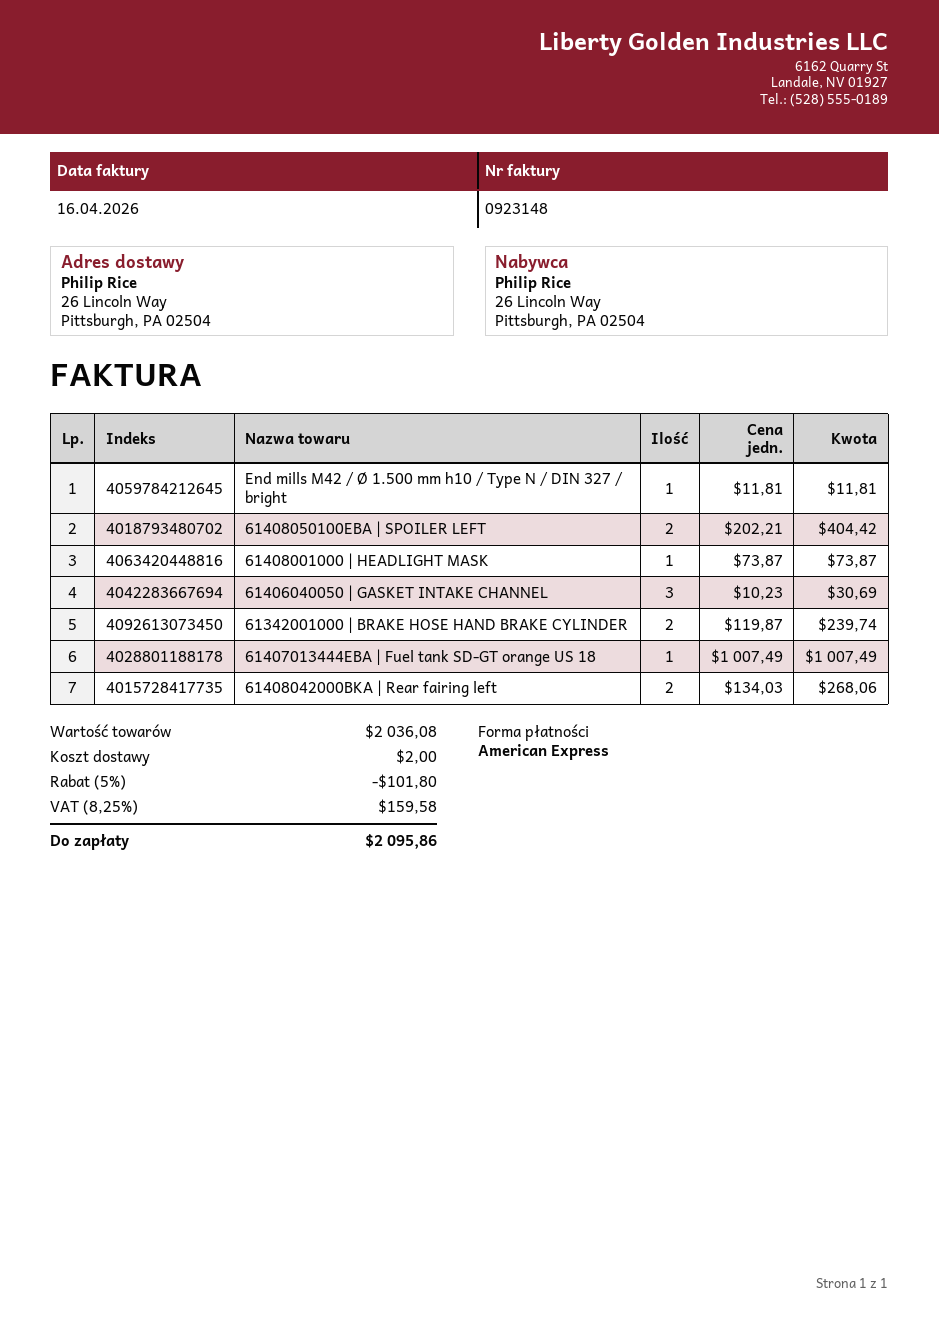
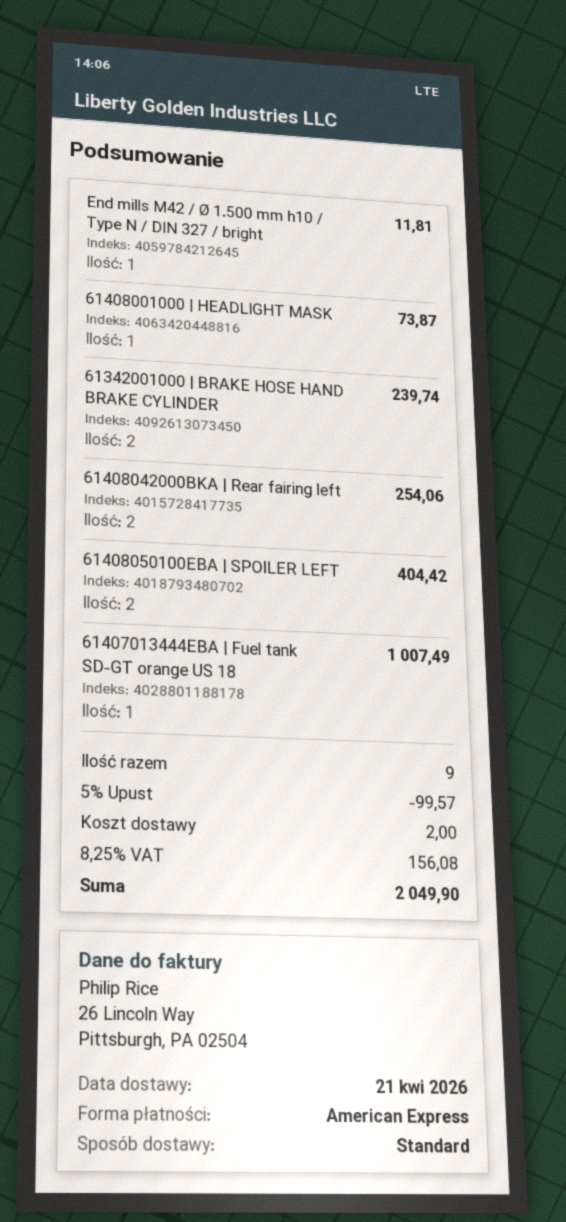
61406040050 | GASKET INTAKE CHANNEL: 3 for 30.69 -> none
61408042000BKA | Rear fairing left: 2 for 268.06 -> 2 for 254.06
discount: 5% = 101.80 -> 5% = 99.57
tax: 8.25% = 159.58 -> 8.25% = 156.08
total: 2095.86 -> 2049.90

